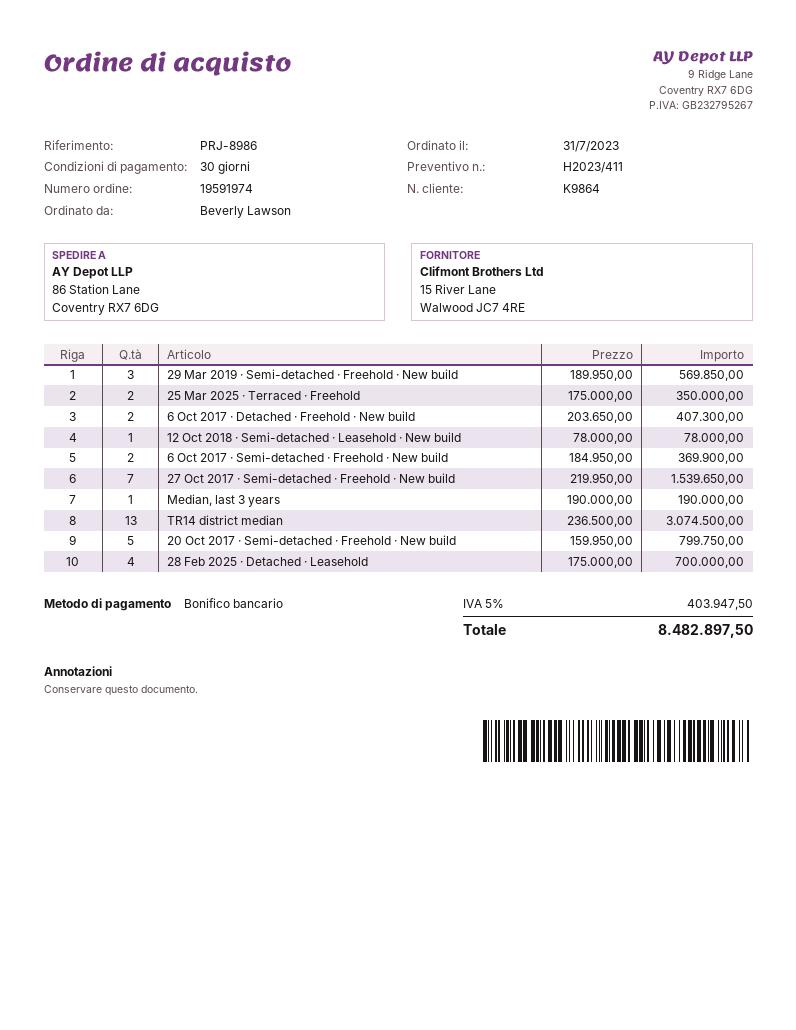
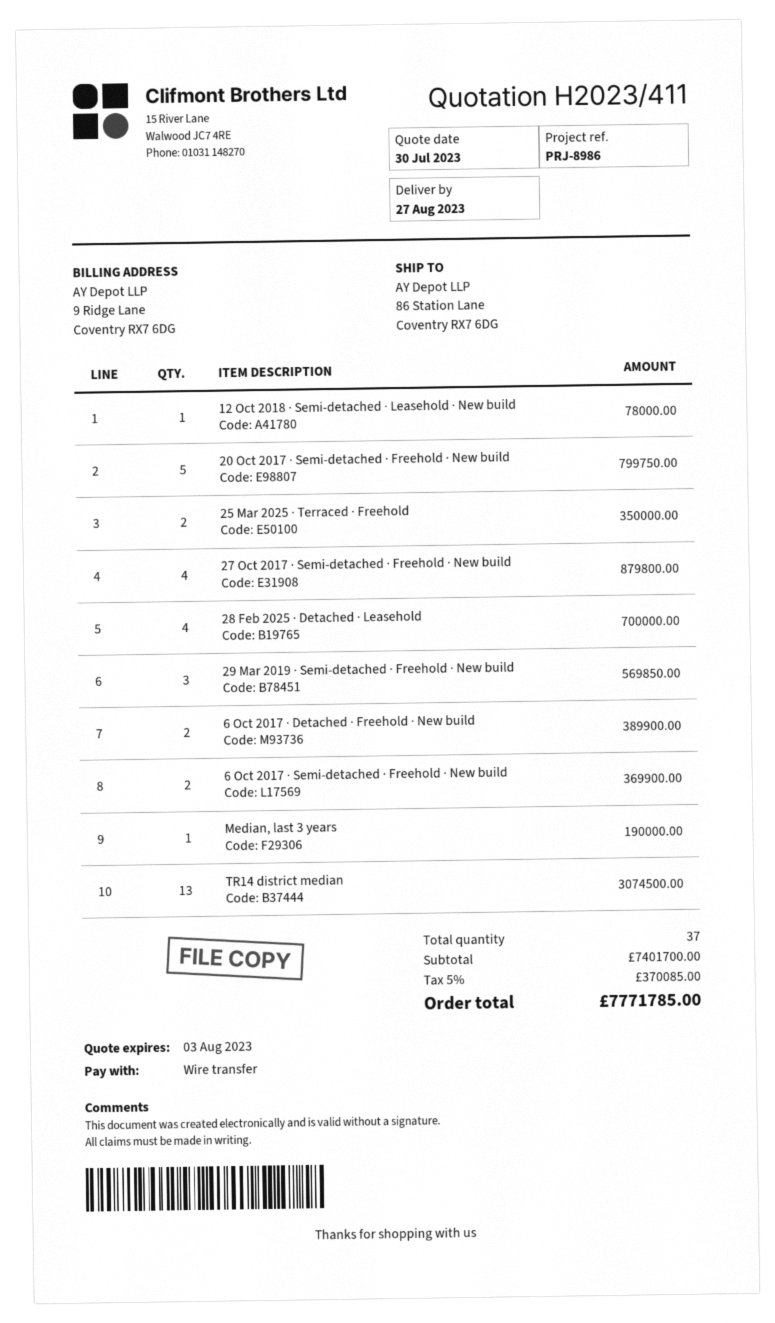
6 Oct 2017 · Detached · Freehold · New build: 2 for 407300.00 -> 2 for 389900.00
27 Oct 2017 · Semi-detached · Freehold · New build: 7 for 1539650.00 -> 4 for 879800.00
tax: 5% = 403947.50 -> 5% = 370085.00
total: 8482897.50 -> 7771785.00

